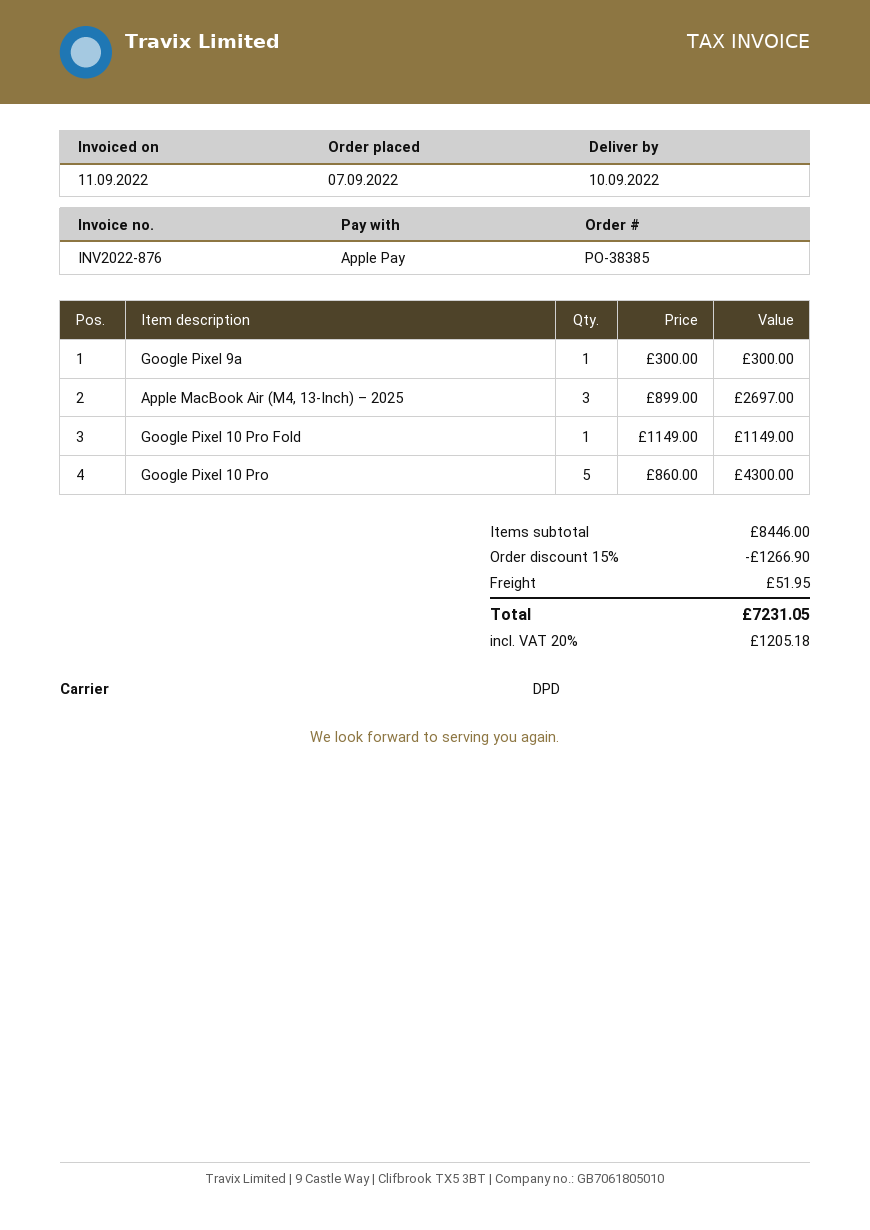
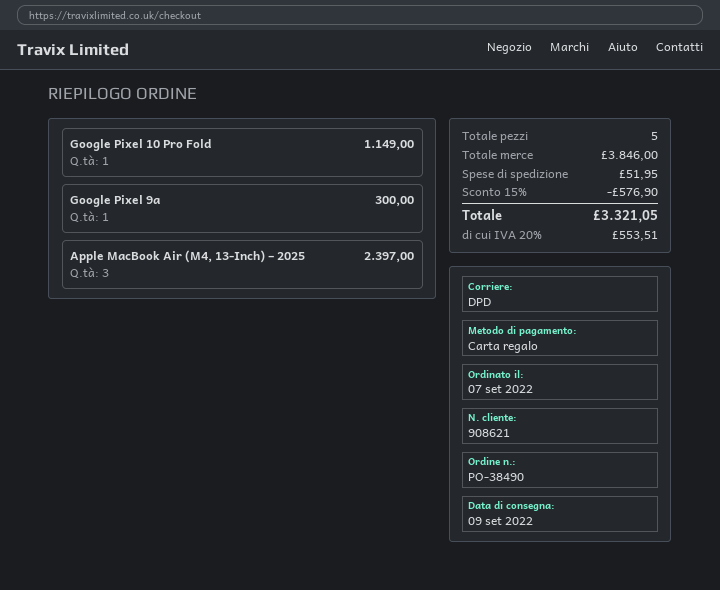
order number: PO-38385 -> PO-38490
delivery date: 2022-09-10 -> 2022-09-09
payment method: Apple Pay -> gift card
Apple MacBook Air (M4, 13-Inch) – 2025: 3 for 2697.00 -> 3 for 2397.00
Google Pixel 10 Pro: 5 for 4300.00 -> none
subtotal: 8446.00 -> 3846.00
discount: 15% = 1266.90 -> 15% = 576.90
tax: 20% = 1205.18 -> 20% = 553.51
total: 7231.05 -> 3321.05

